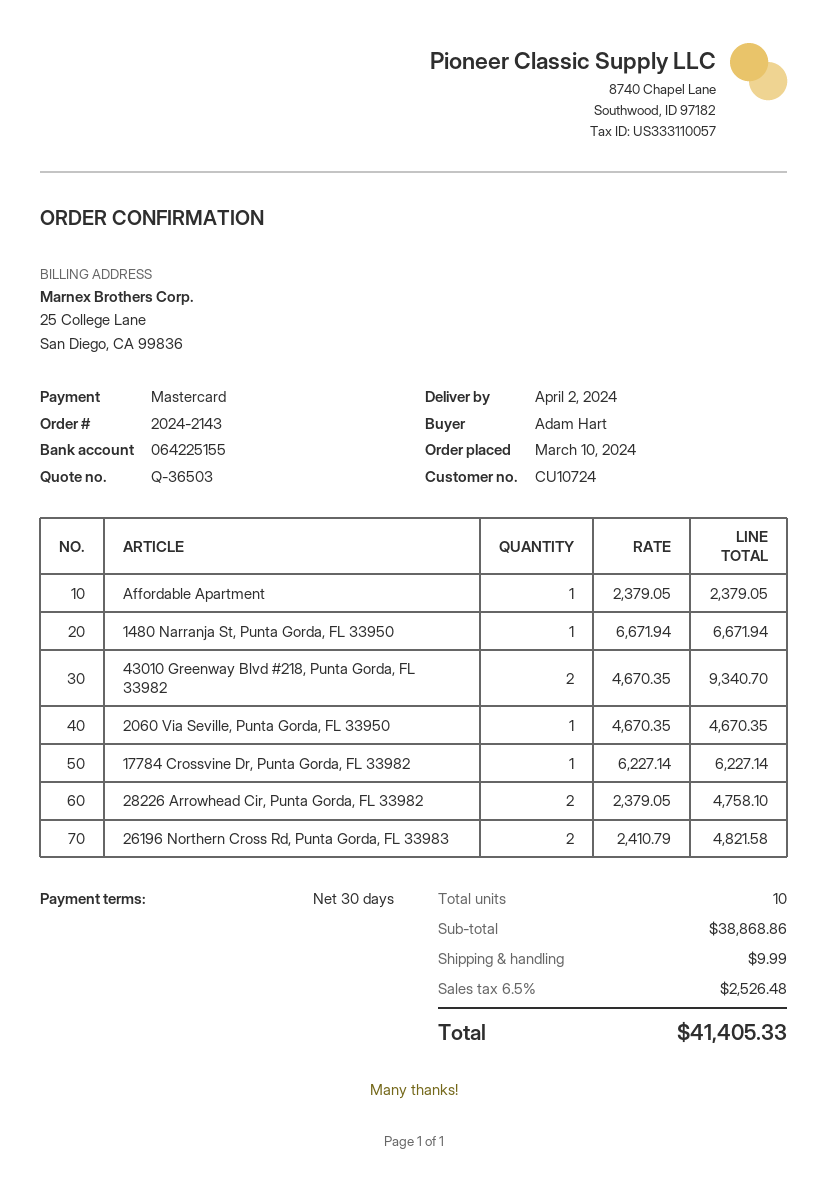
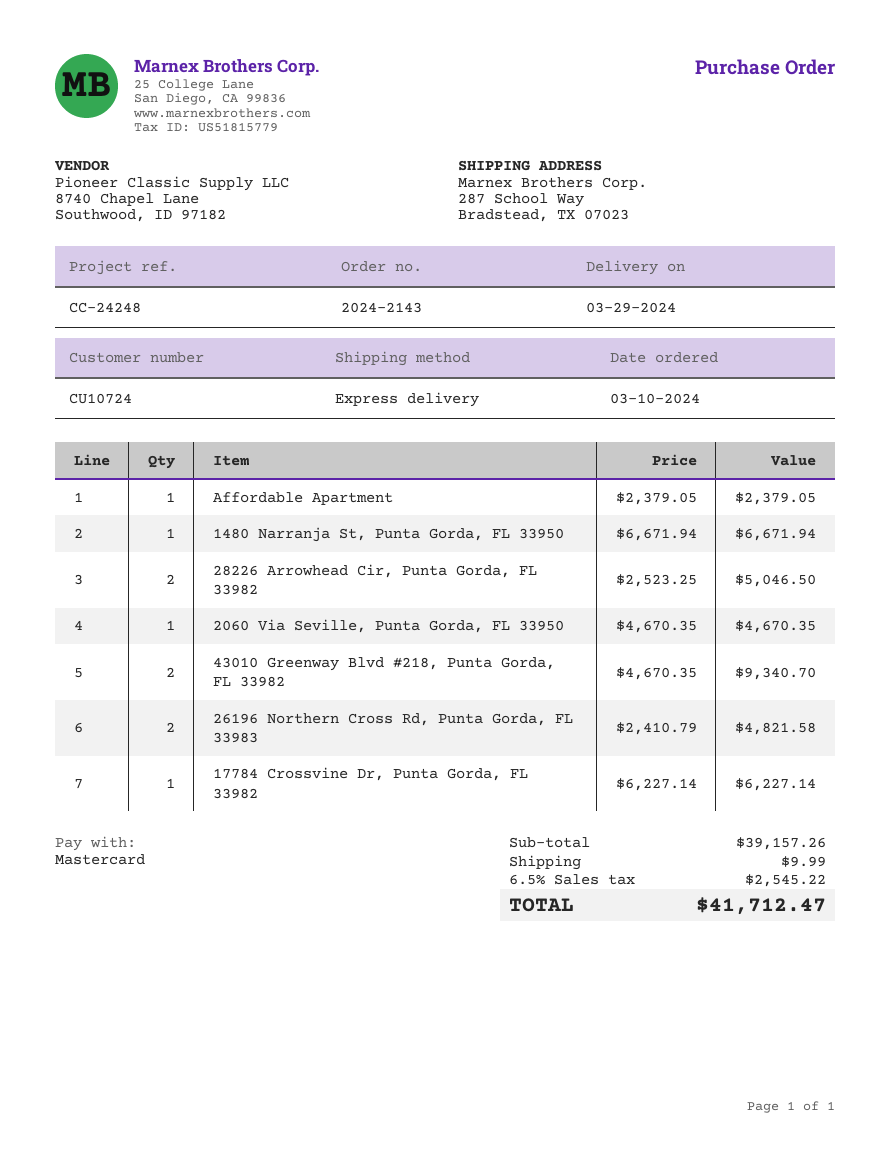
delivery date: 2024-04-02 -> 2024-03-29
28226 Arrowhead Cir, Punta Gorda, FL 33982: 2 x 2379.05 = 4758.10 -> 2 x 2523.25 = 5046.50
subtotal: 38868.86 -> 39157.26
tax: 6.5% = 2526.48 -> 6.5% = 2545.22
total: 41405.33 -> 41712.47

